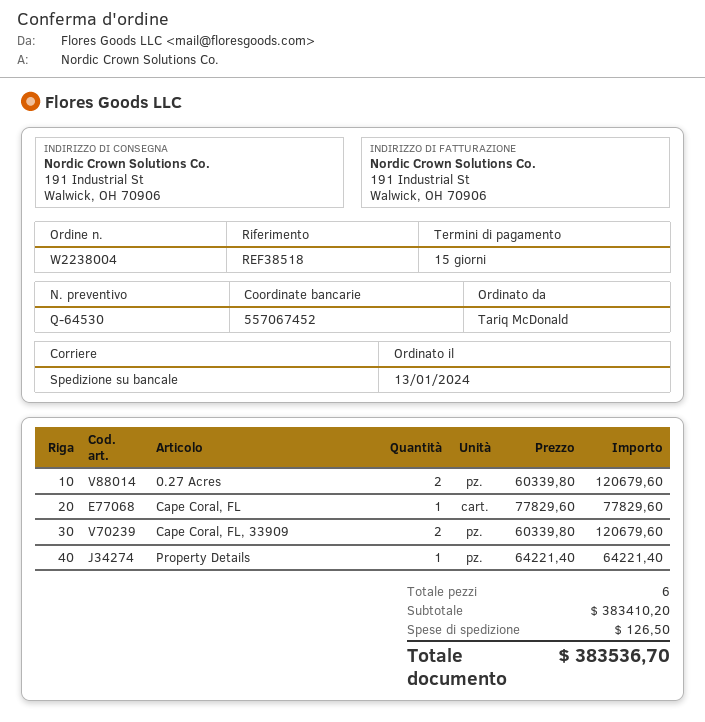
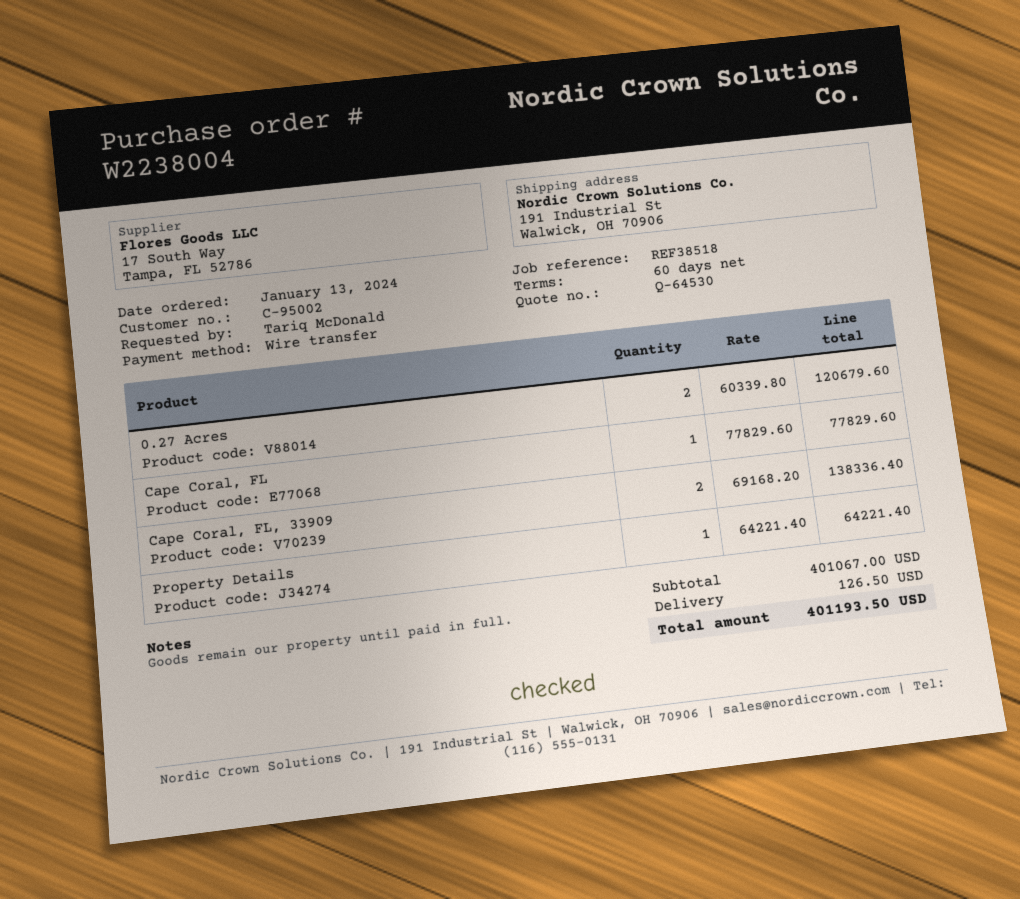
payment terms: 15 days -> 60 days
Cape Coral, FL, 33909: 2 x 60339.80 = 120679.60 -> 2 x 69168.20 = 138336.40
subtotal: 383410.20 -> 401067.00
total: 383536.70 -> 401193.50

